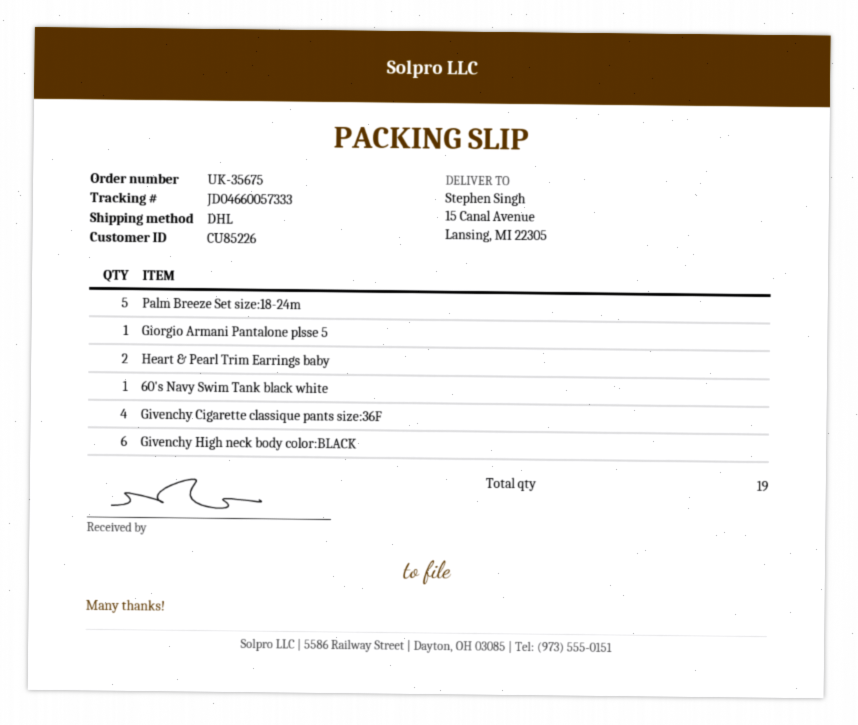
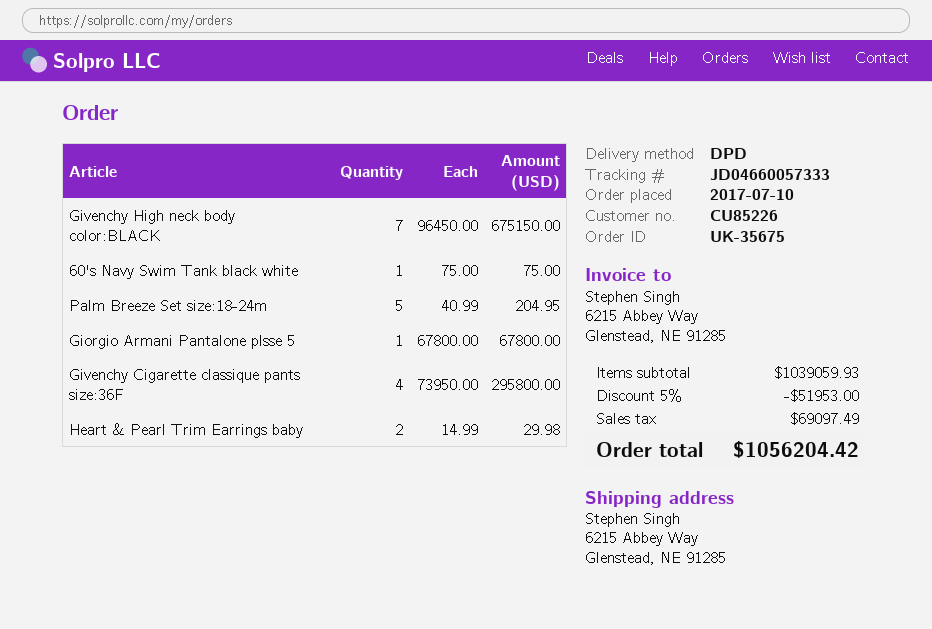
shipping method: DHL -> DPD
ship to: 15 Canal Avenue, Lansing, MI 22305 -> 6215 Abbey Way, Glenstead, NE 91285
Givenchy High neck body color:BLACK: 6 -> 7

